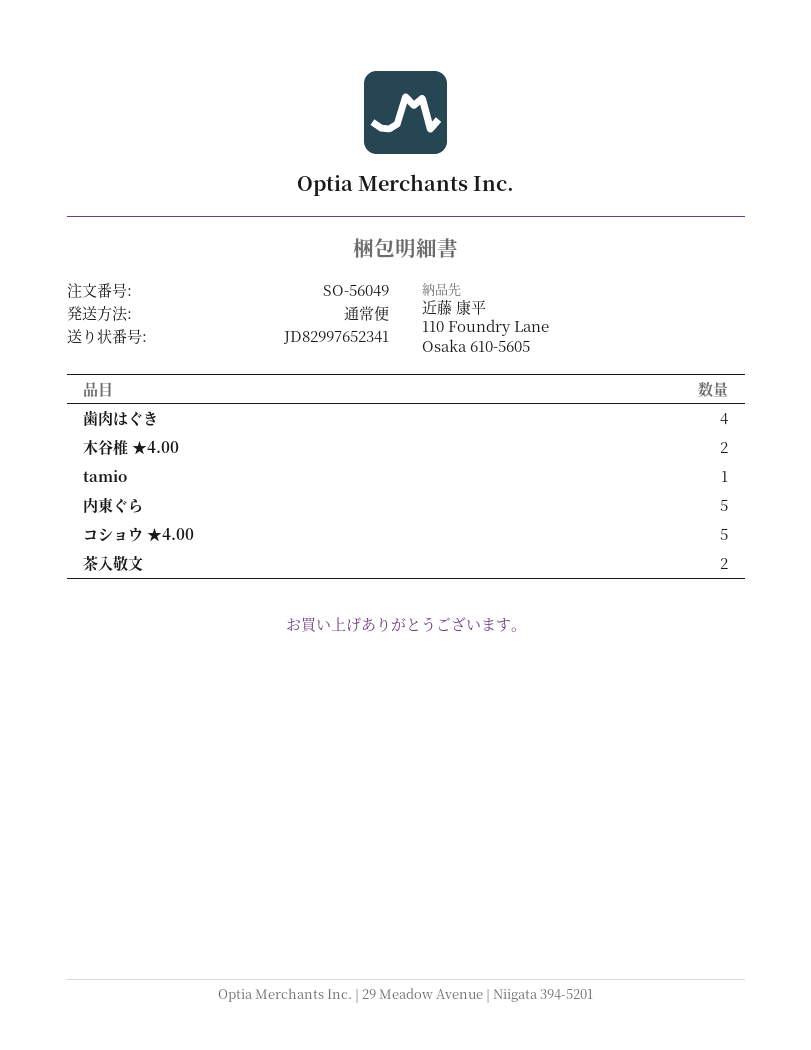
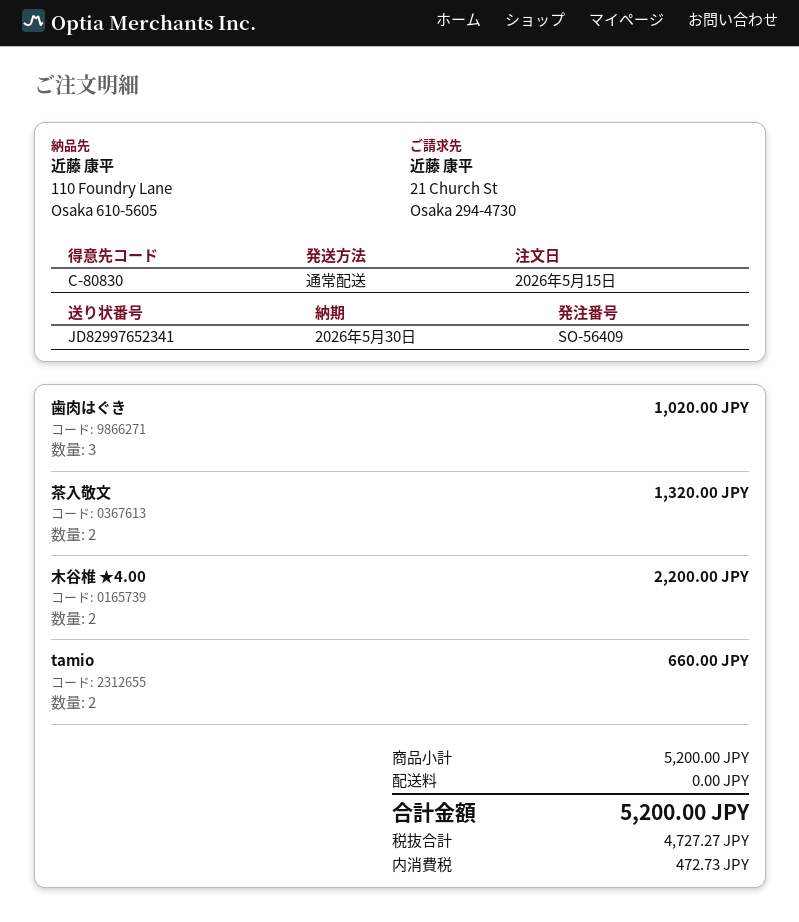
order number: SO-56049 -> SO-56409
歯肉はぐき: 4 -> 3
tamio: 1 -> 2
内東ぐら: 5 -> none
コショウ ★4.00: 5 -> none

